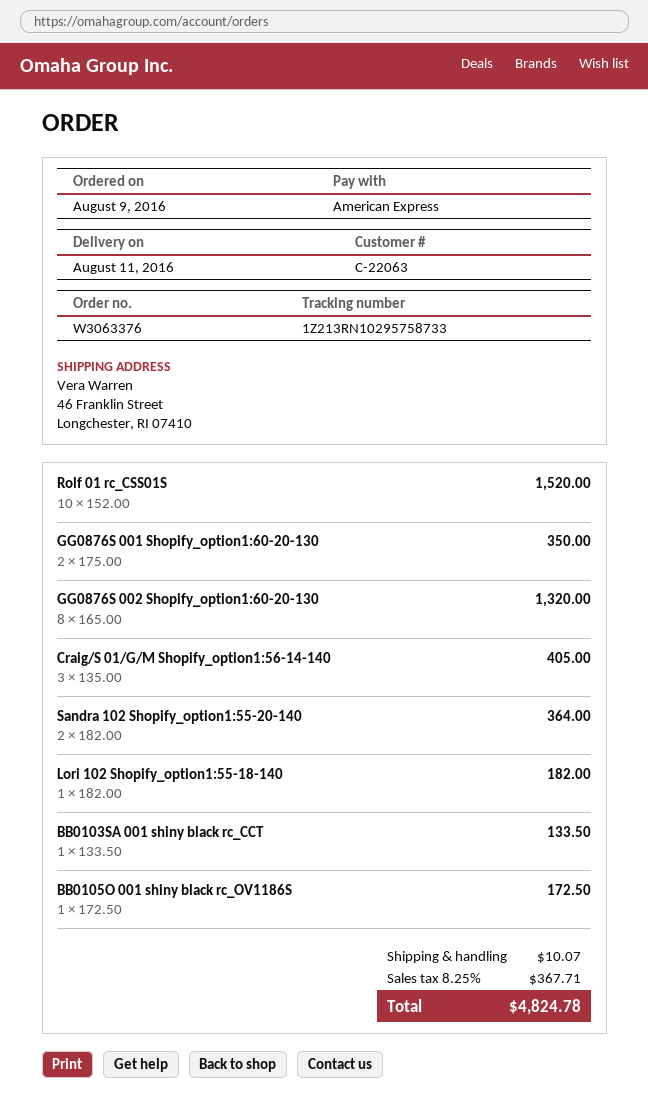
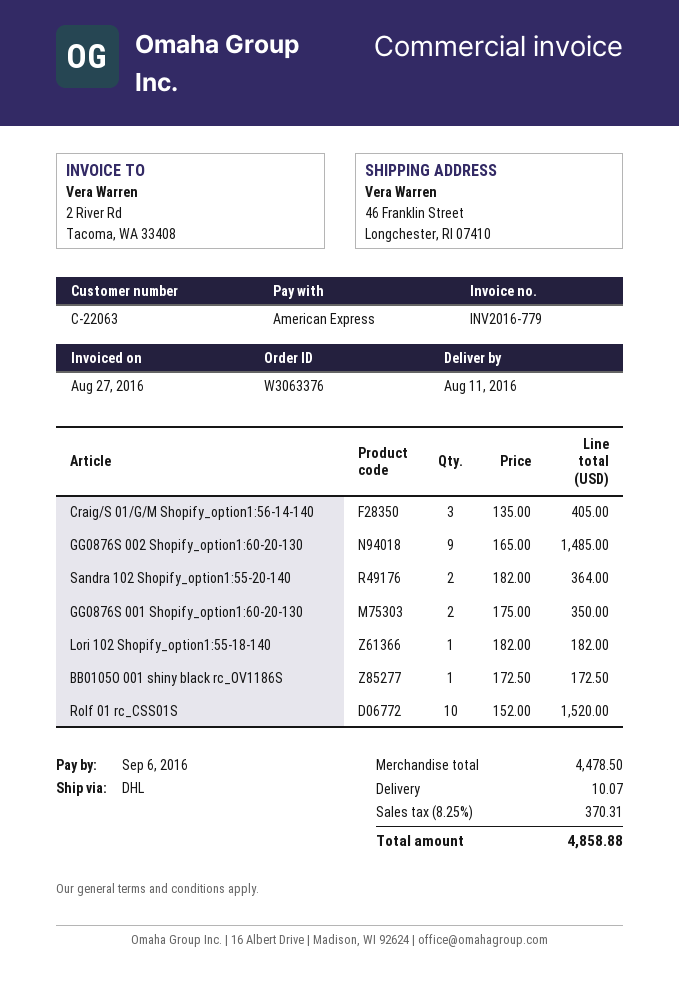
GG0876S 002 Shopify_option1:60-20-130: 8 x 165.00 = 1320.00 -> 9 x 165.00 = 1485.00
BB0103SA 001 shiny black rc_CCT: 1 x 133.50 = 133.50 -> none
tax: 8.25% = 367.71 -> 8.25% = 370.31
total: 4824.78 -> 4858.88

